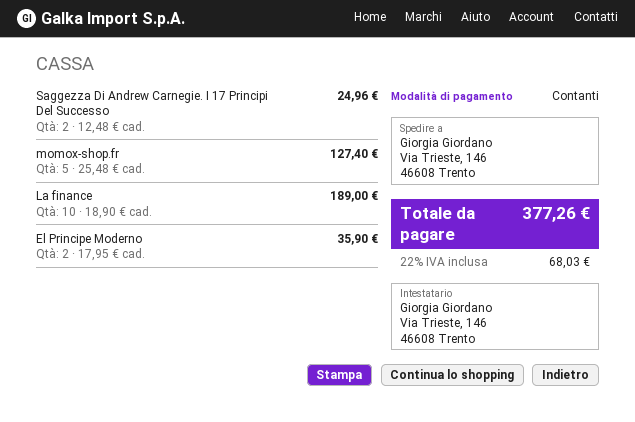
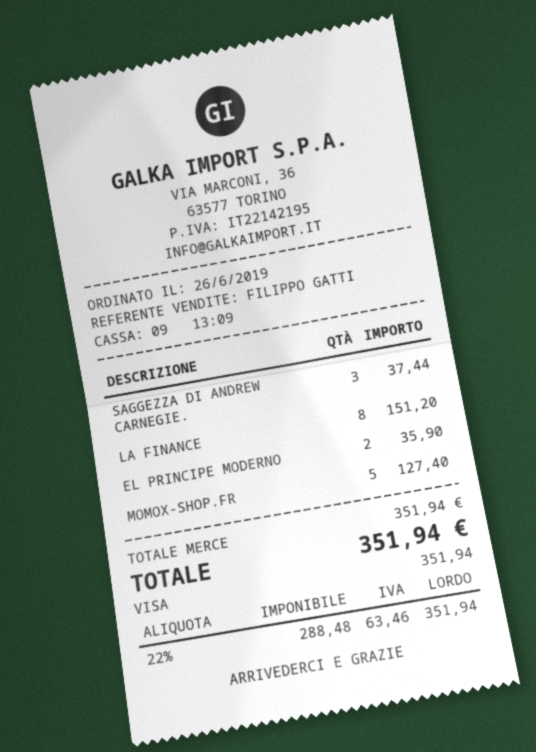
payment method: cash -> Visa
Saggezza Di Andrew Carnegie. I 17 Principi Del Successo: 2 for 24.96 -> 3 for 37.44
La finance: 10 for 189.00 -> 8 for 151.20
tax: 22% = 68.03 -> 22% = 63.46
total: 377.26 -> 351.94

